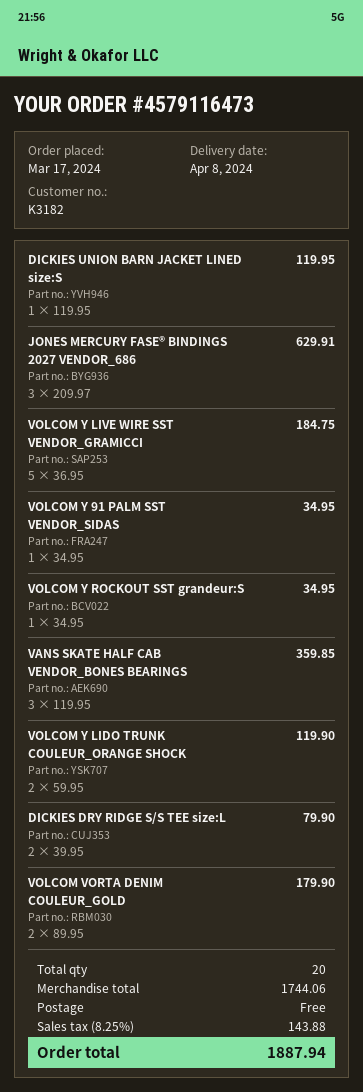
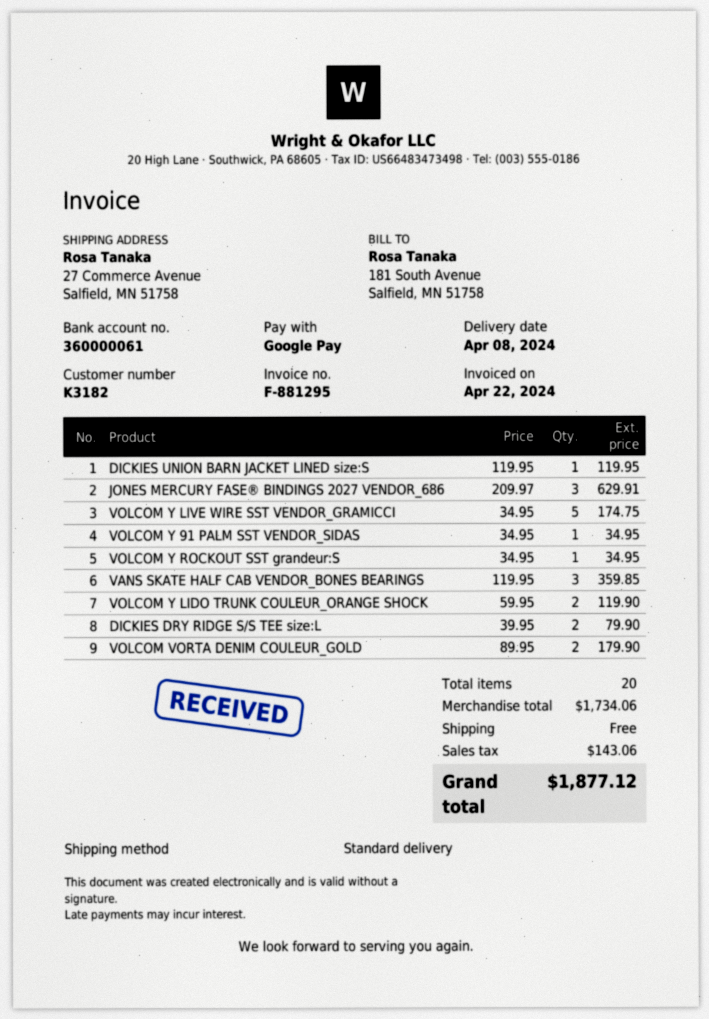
VOLCOM Y LIVE WIRE SST VENDOR_GRAMICCI: 5 x 36.95 = 184.75 -> 5 x 34.95 = 174.75
subtotal: 1744.06 -> 1734.06
tax: 143.88 -> 143.06
total: 1887.94 -> 1877.12

